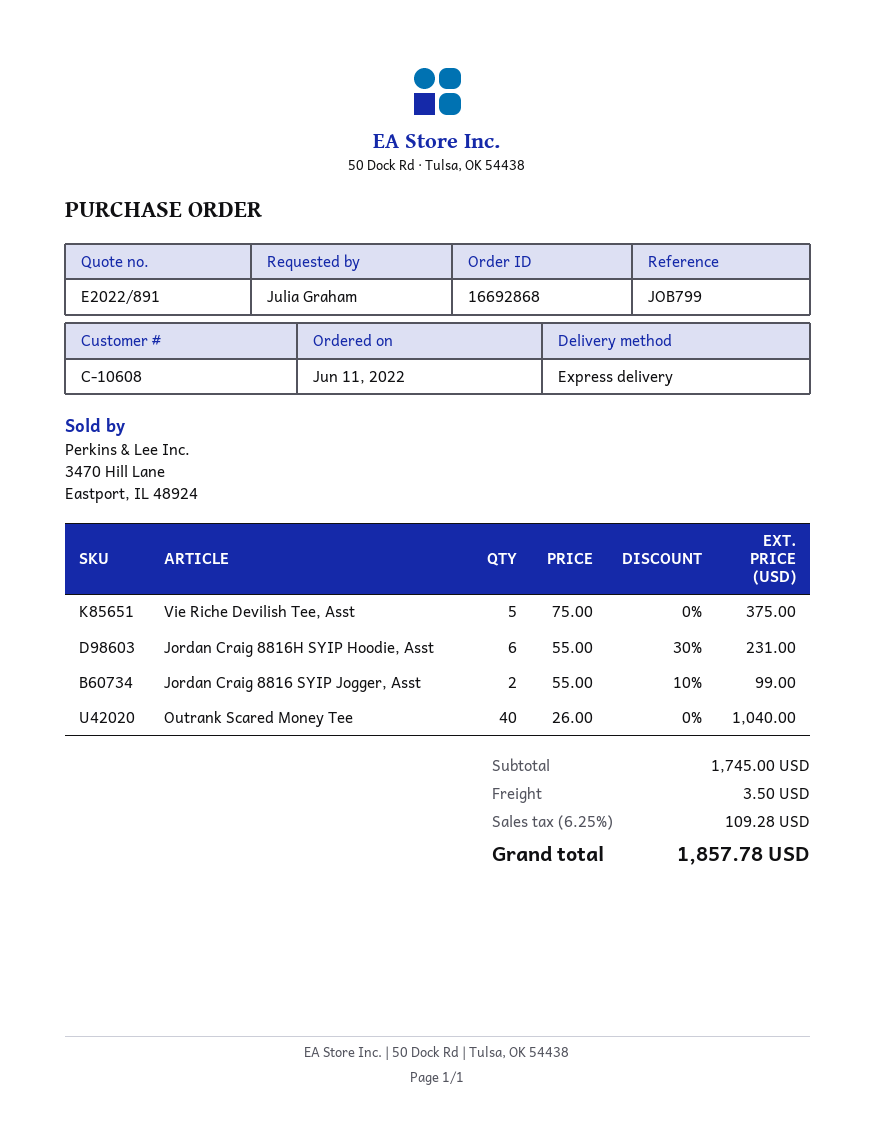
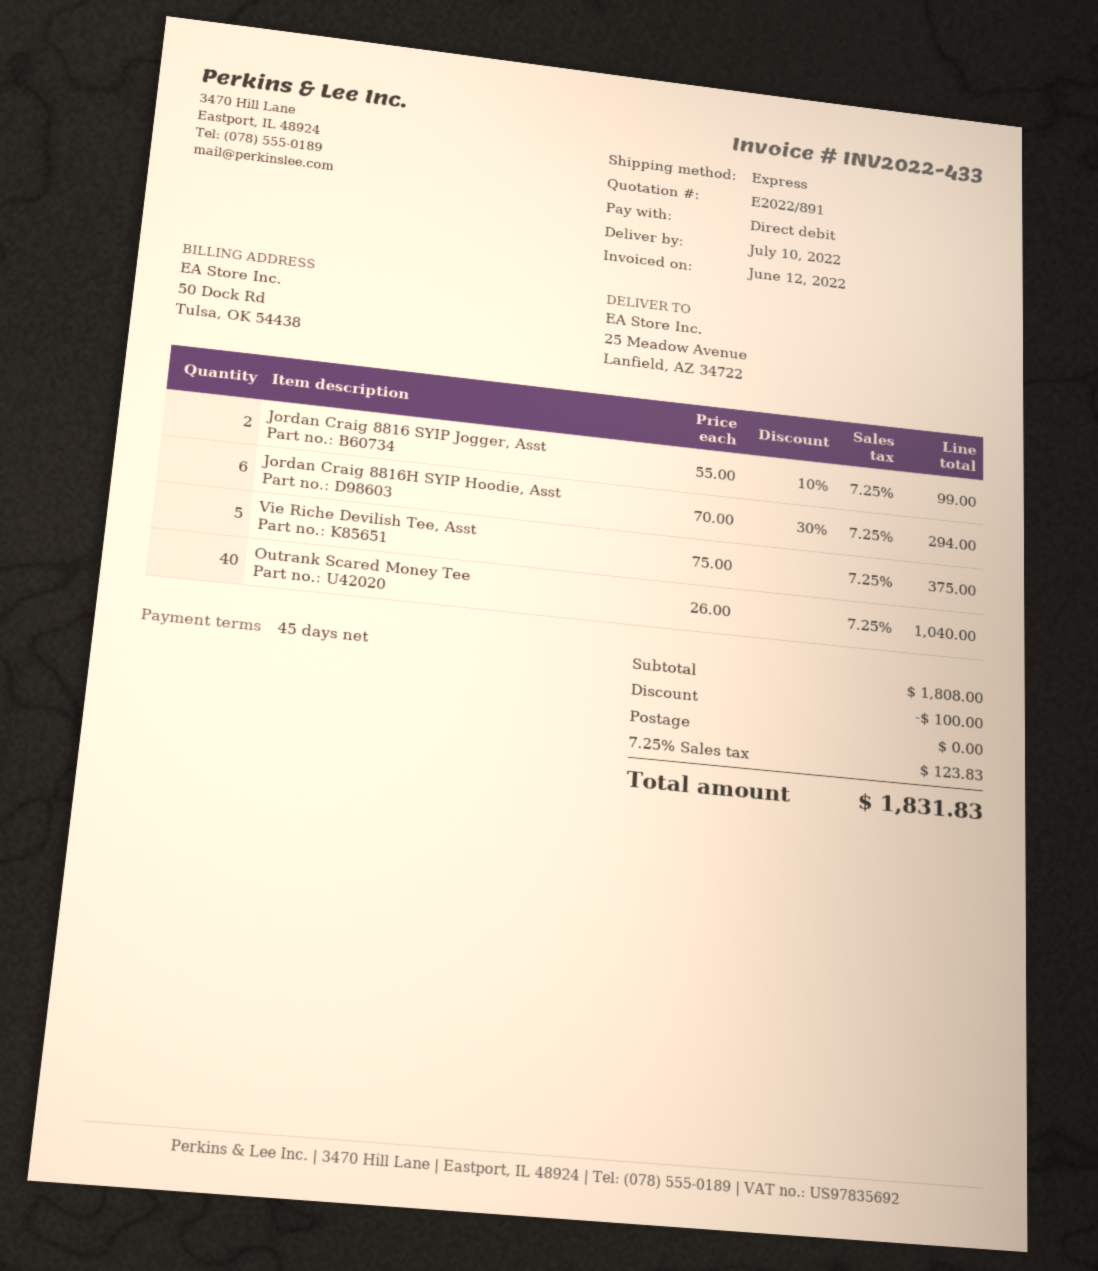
Jordan Craig 8816H SYIP Hoodie, Asst: 6 x 55.00 - 30% = 231.00 -> 6 x 70.00 - 30% = 294.00
subtotal: 1745.00 -> 1808.00
discount: none -> 100.00
shipping: 3.50 -> 0.00
tax: 6.25% = 109.28 -> 7.25% = 123.83
total: 1857.78 -> 1831.83

